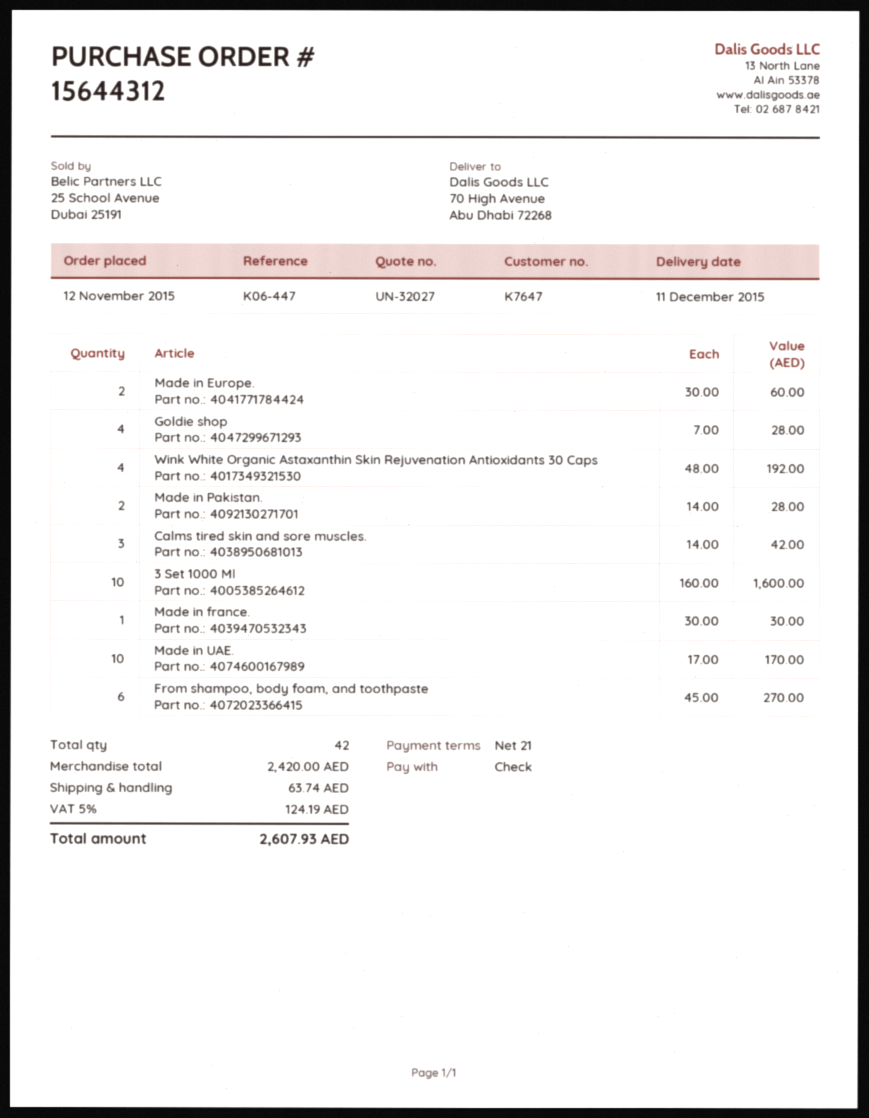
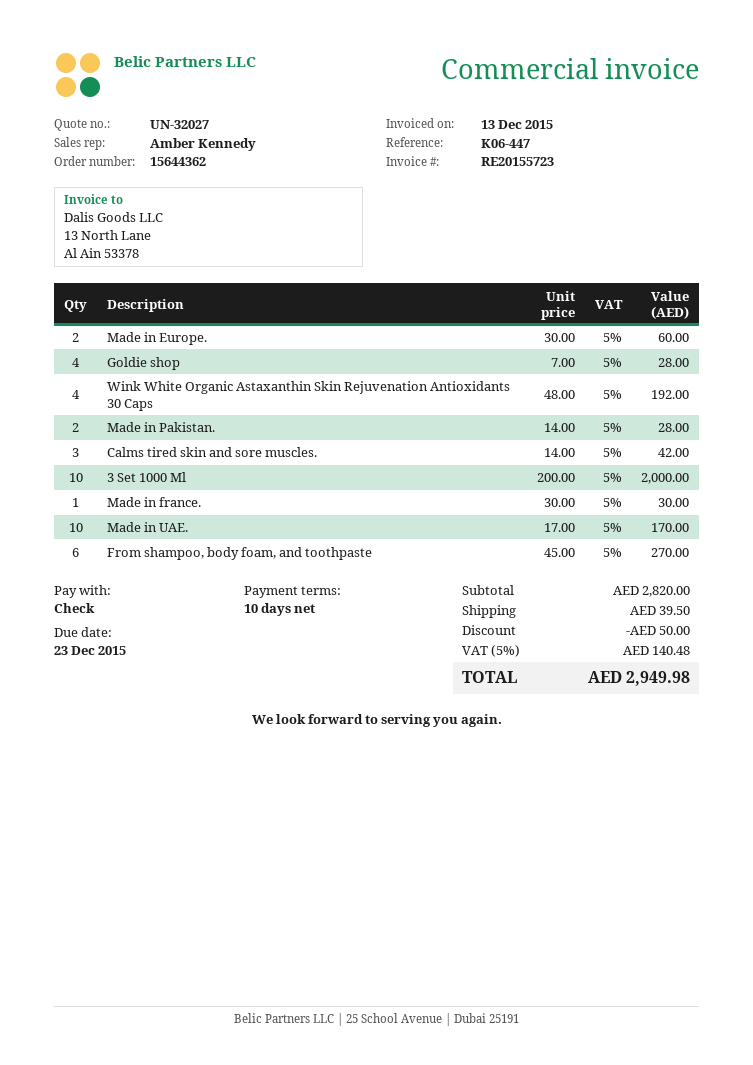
order number: 15644312 -> 15644362
payment terms: 21 days -> 10 days
3 Set 1000 Ml: 10 x 160.00 = 1600.00 -> 10 x 200.00 = 2000.00
subtotal: 2420.00 -> 2820.00
discount: none -> 50.00
shipping: 63.74 -> 39.50
tax: 5% = 124.19 -> 5% = 140.48
total: 2607.93 -> 2949.98

